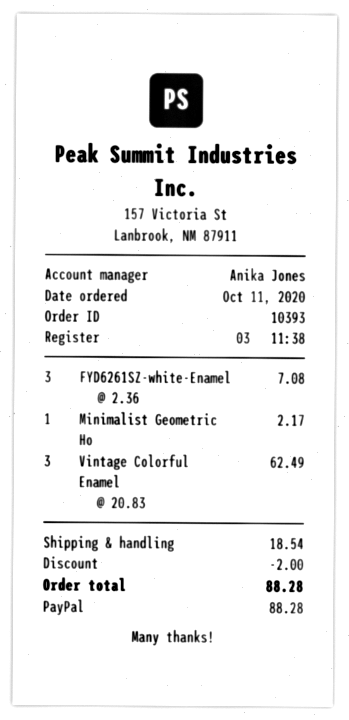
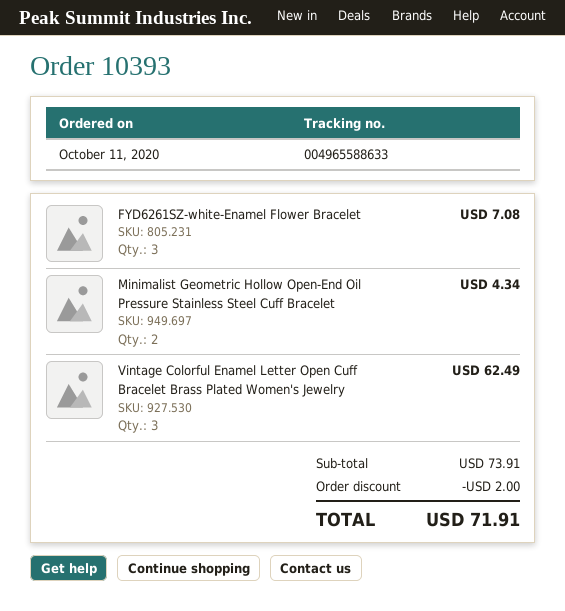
Minimalist Geometric Ho: 1 for 2.17 -> 2 for 4.34
shipping: 18.54 -> none
total: 88.28 -> 71.91

